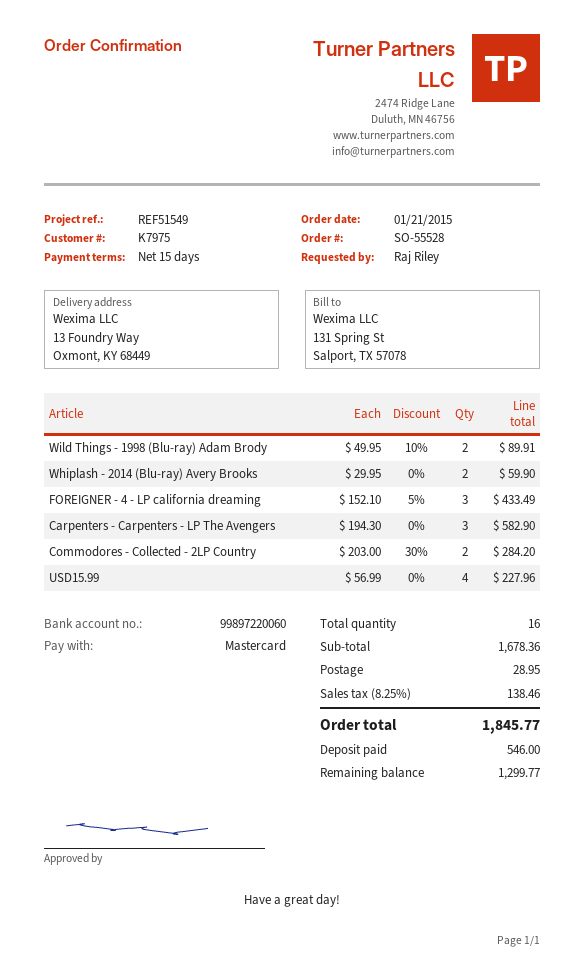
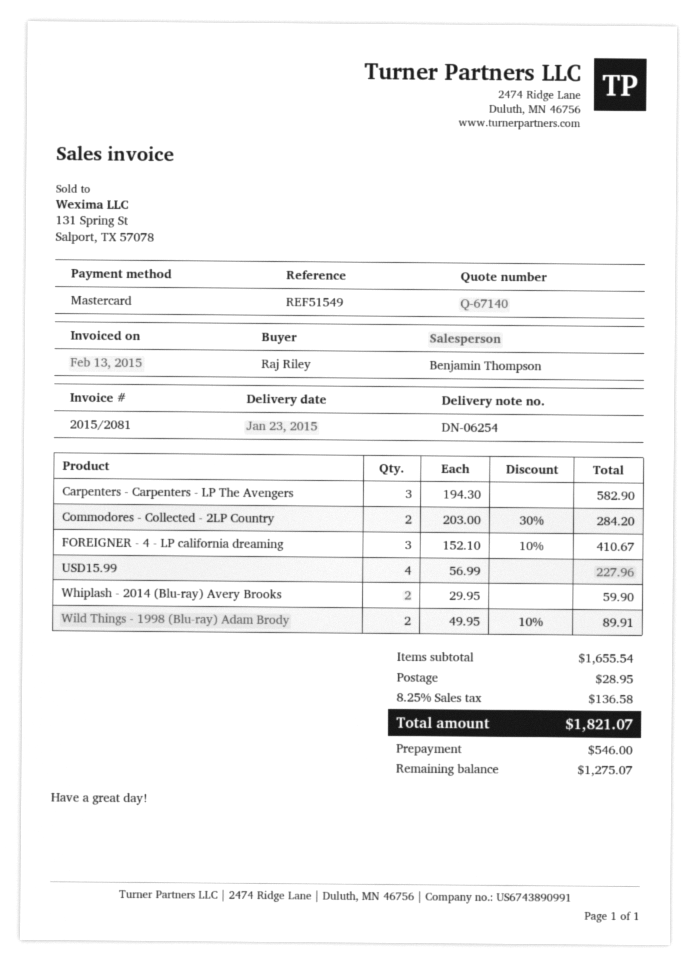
FOREIGNER - 4 - LP california dreaming: 3 x 152.10 - 5% = 433.49 -> 3 x 152.10 - 10% = 410.67
subtotal: 1678.36 -> 1655.54
tax: 8.25% = 138.46 -> 8.25% = 136.58
total: 1845.77 -> 1821.07
balance: 1299.77 -> 1275.07

